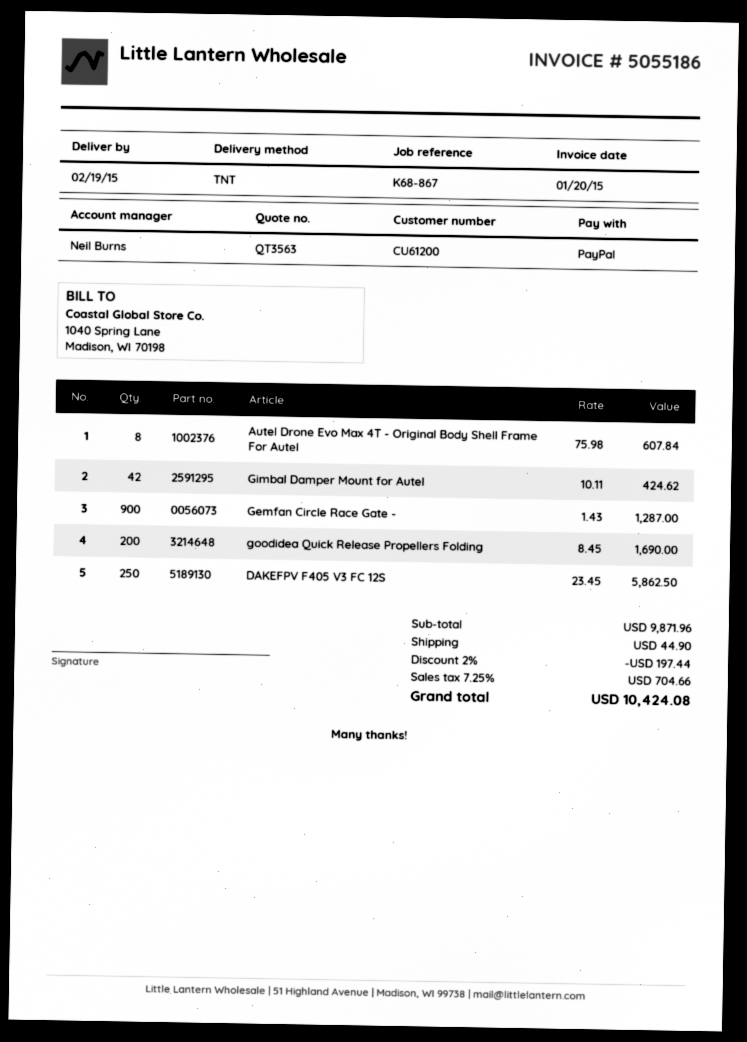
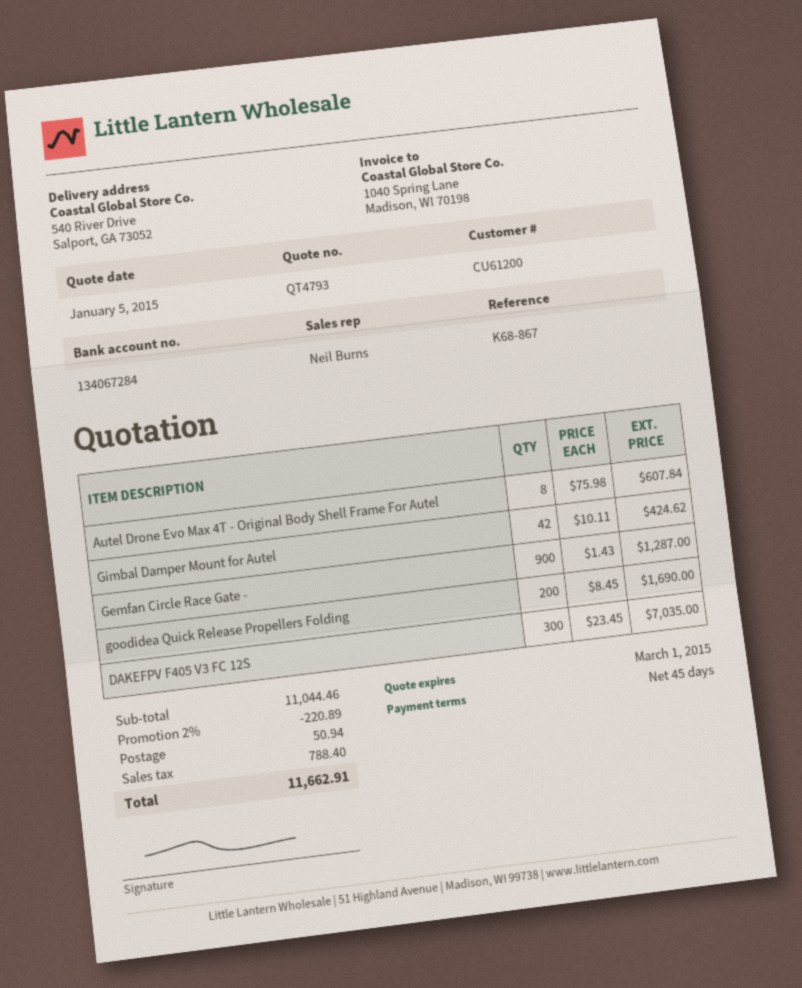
quote number: QT3563 -> QT4793
DAKEFPV F405 V3 FC 12S: 250 x 23.45 = 5862.50 -> 300 x 23.45 = 7035.00
subtotal: 9871.96 -> 11044.46
discount: 2% = 197.44 -> 2% = 220.89
shipping: 44.90 -> 50.94
tax: 704.66 -> 788.40
total: 10424.08 -> 11662.91

